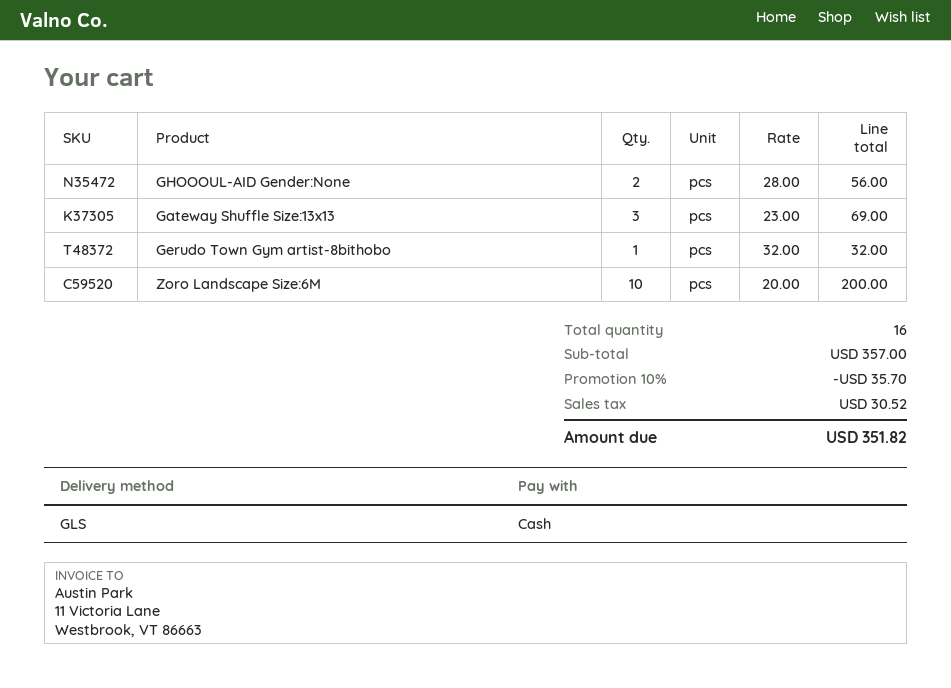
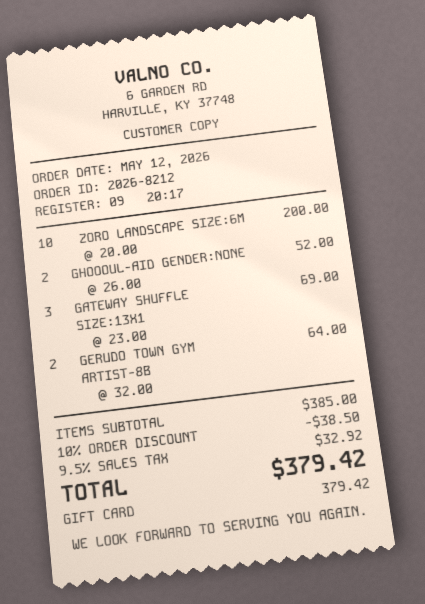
payment method: cash -> gift card
GHOOOUL-AID Gender:None: 2 x 28.00 = 56.00 -> 2 x 26.00 = 52.00
Gerudo Town Gym artist-8bithobo: 1 x 32.00 = 32.00 -> 2 x 32.00 = 64.00
subtotal: 357.00 -> 385.00
discount: 10% = 35.70 -> 10% = 38.50
tax: 30.52 -> 32.92
total: 351.82 -> 379.42

